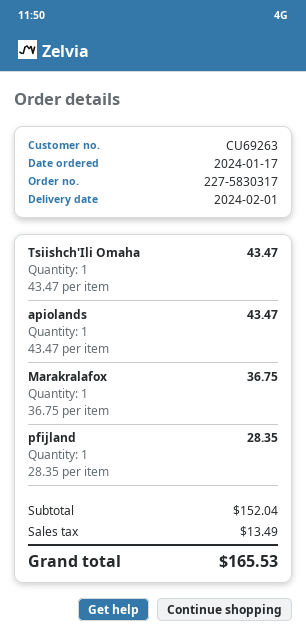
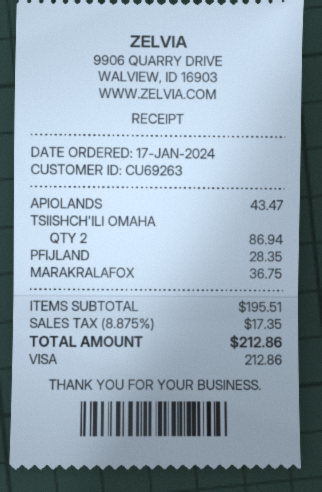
Tsiishch'Ili Omaha: 1 for 43.47 -> 2 for 86.94
subtotal: 152.04 -> 195.51
tax: 13.49 -> 17.35
total: 165.53 -> 212.86

